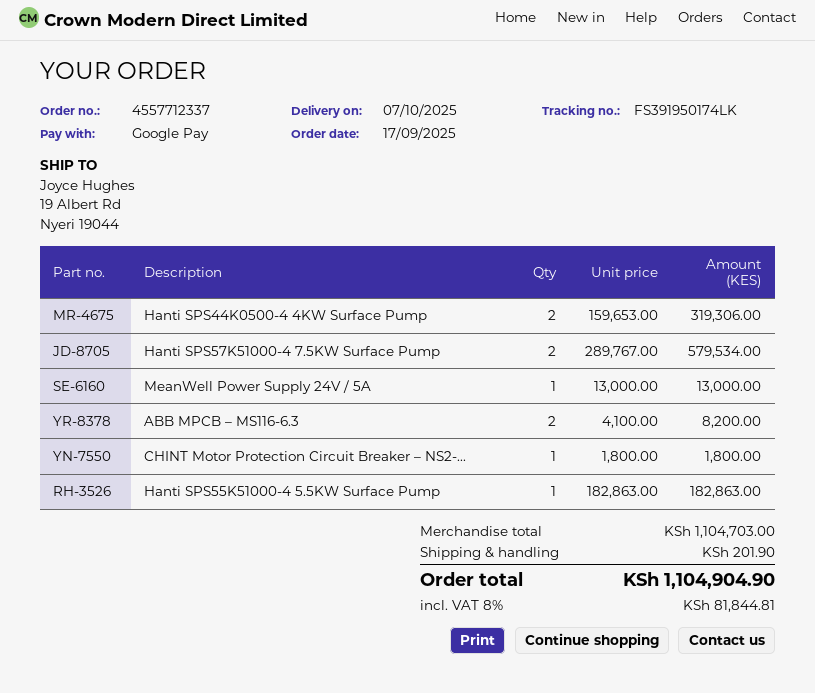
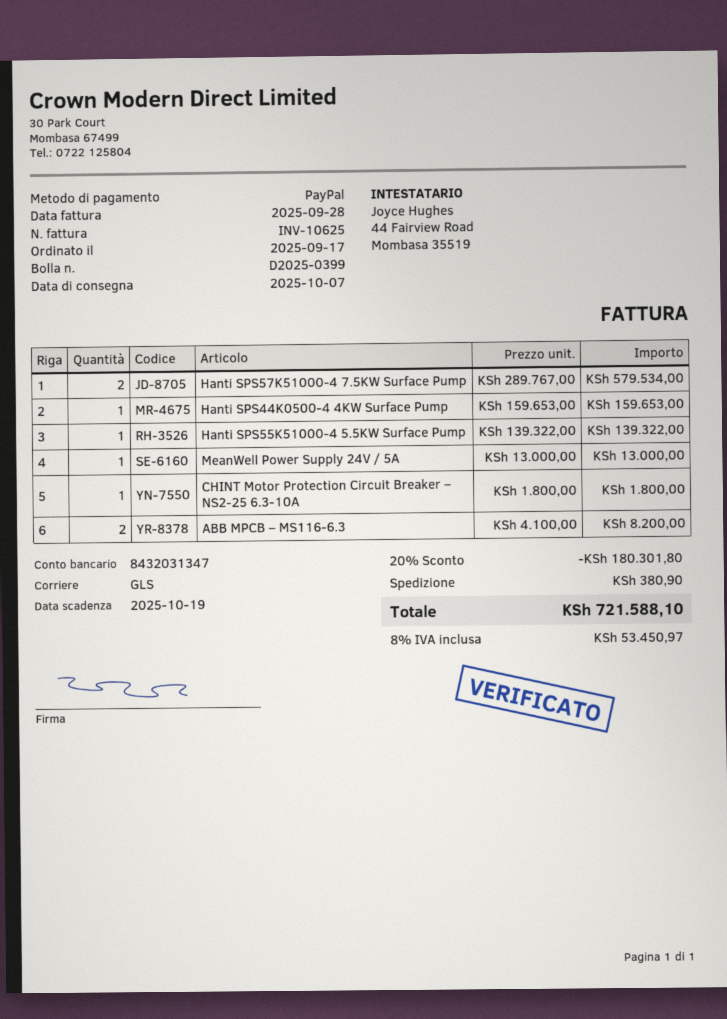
payment method: Google Pay -> PayPal
Hanti SPS44K0500-4 4KW Surface Pump: 2 x 159653.00 = 319306.00 -> 1 x 159653.00 = 159653.00
Hanti SPS55K51000-4 5.5KW Surface Pump: 1 x 182863.00 = 182863.00 -> 1 x 139322.00 = 139322.00
discount: none -> 20% = 180301.80
shipping: 201.90 -> 380.90
tax: 8% = 81844.81 -> 8% = 53450.97
total: 1104904.90 -> 721588.10

